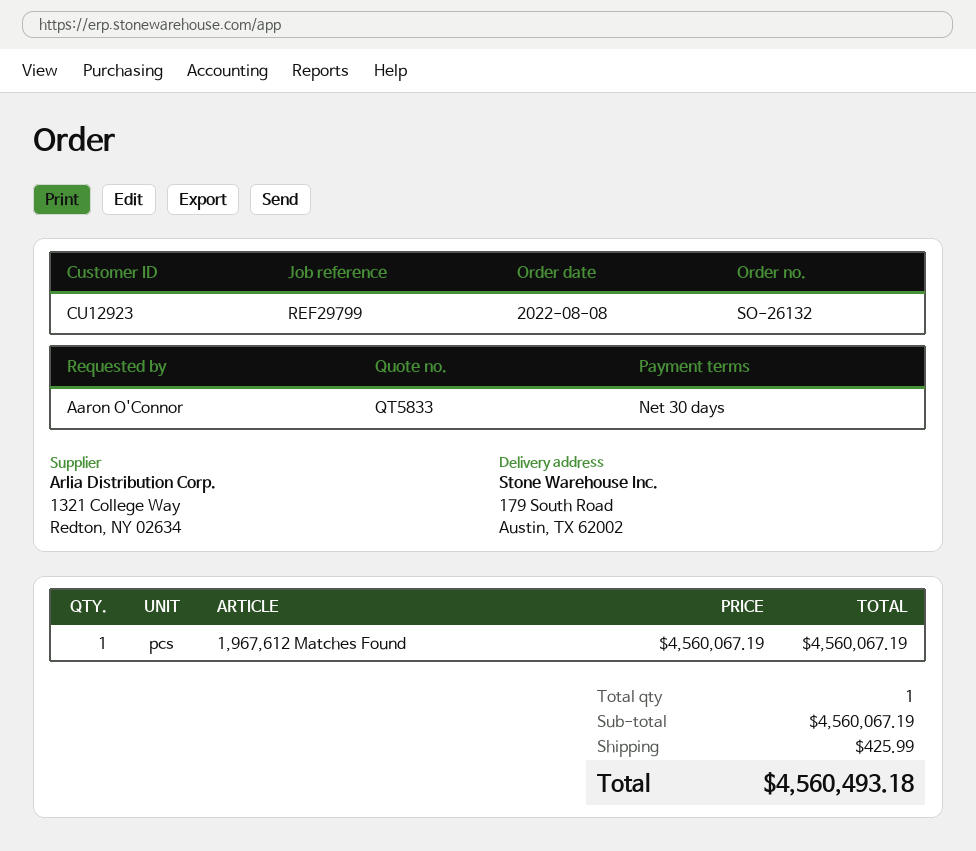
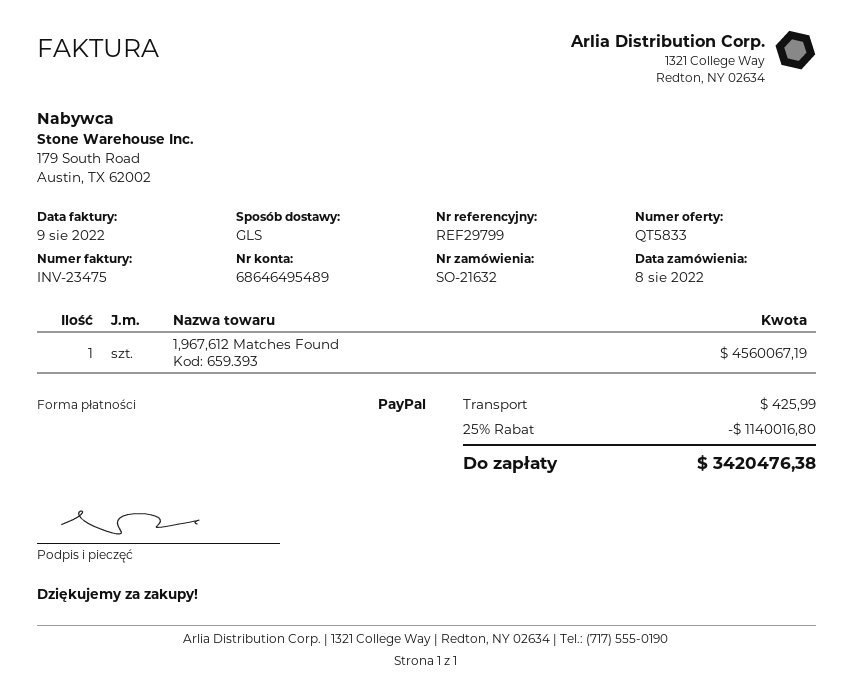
order number: SO-26132 -> SO-21632
discount: none -> 25% = 1140016.80
total: 4560493.18 -> 3420476.38

